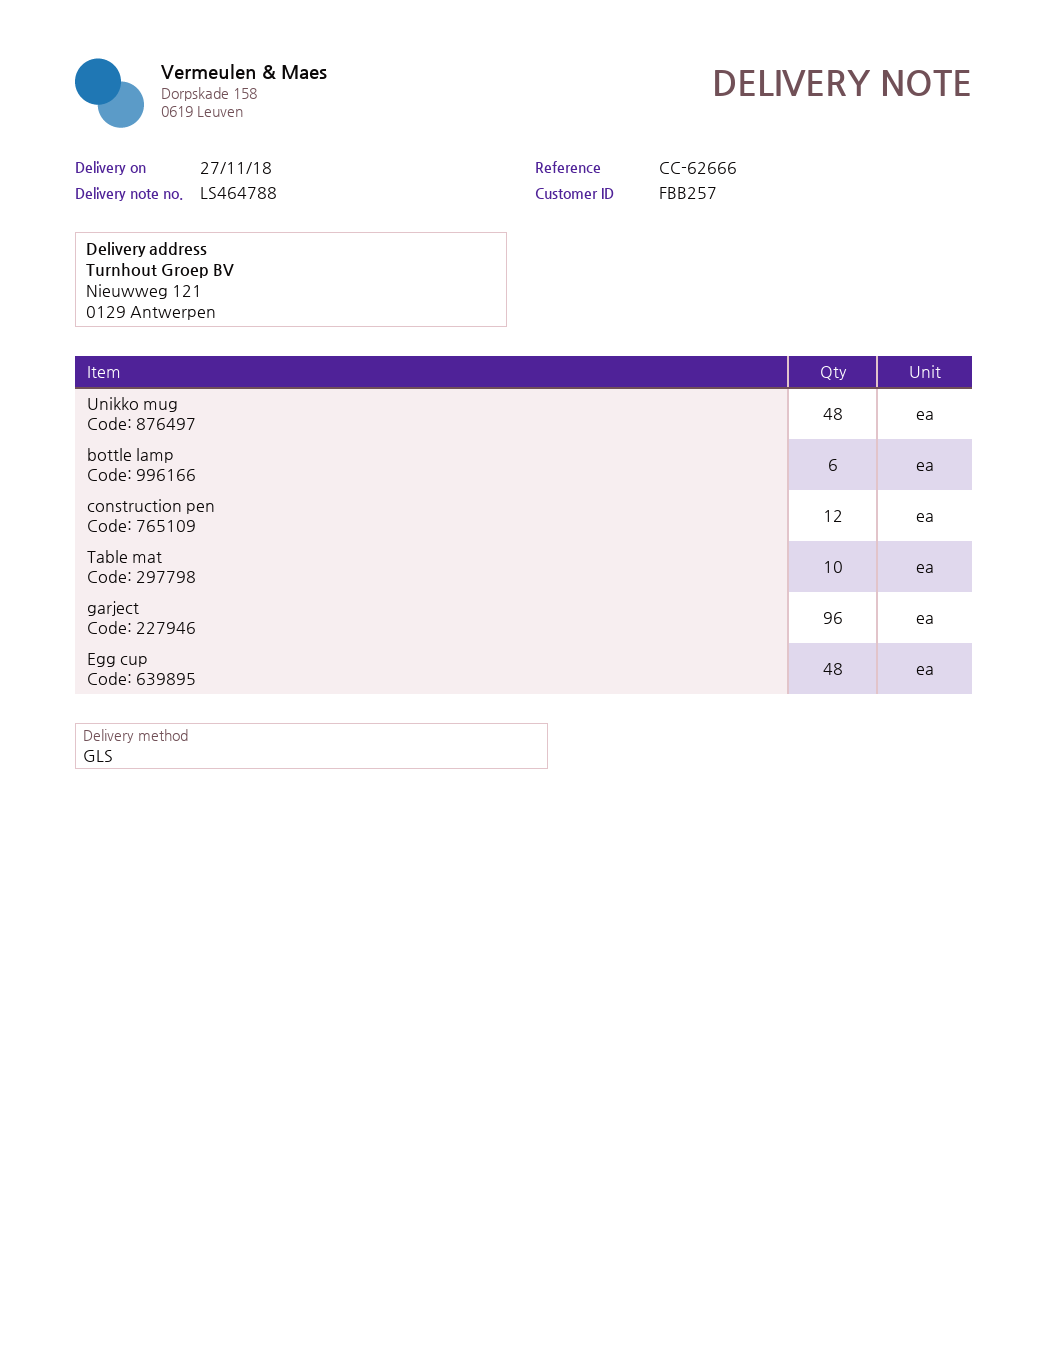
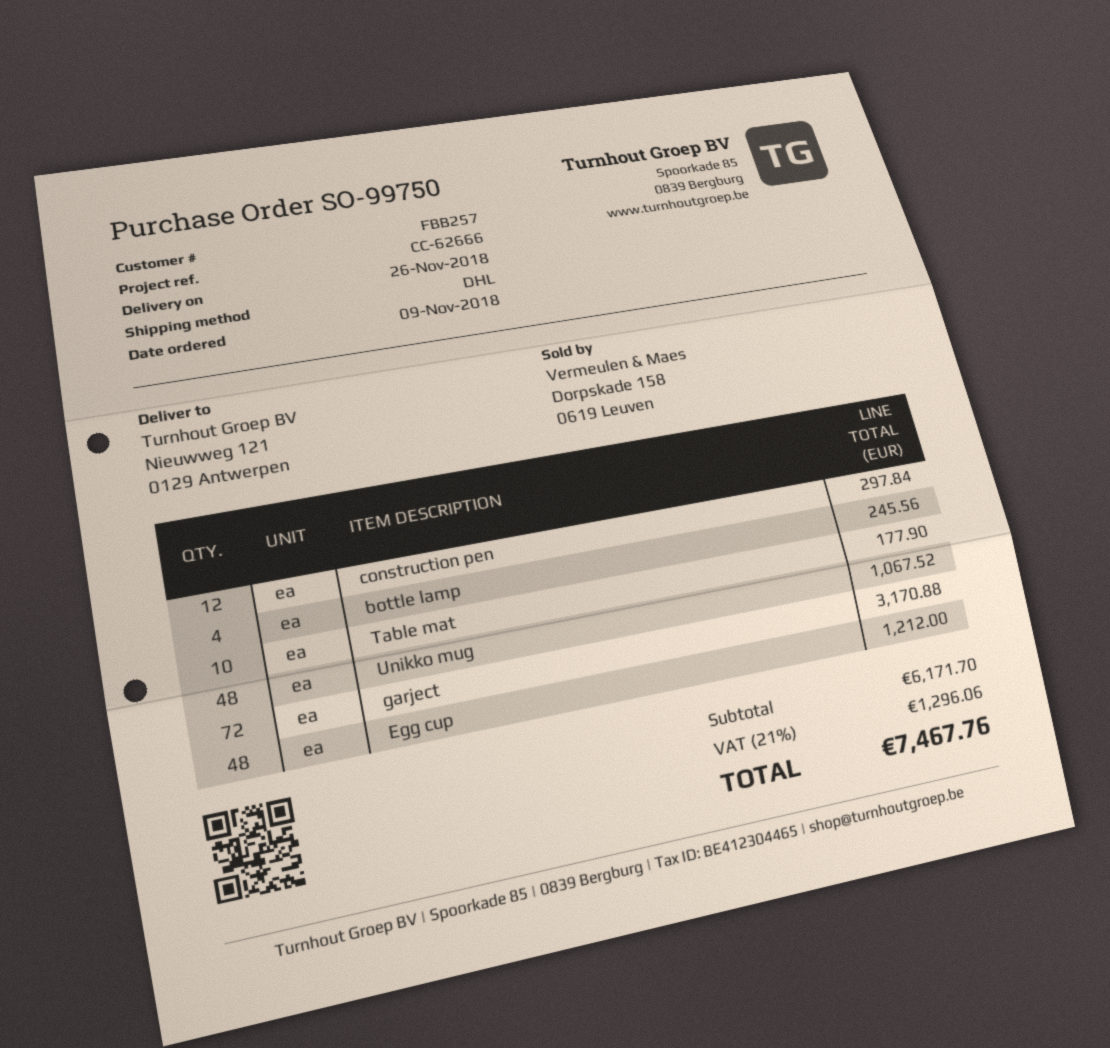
delivery date: 2018-11-27 -> 2018-11-26
shipping method: GLS -> DHL
bottle lamp: 6 -> 4
garject: 96 -> 72

